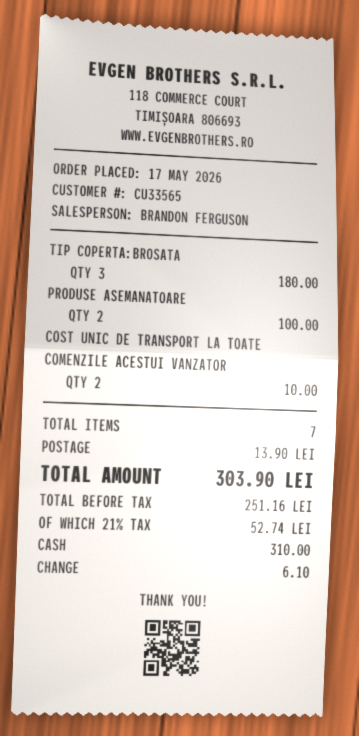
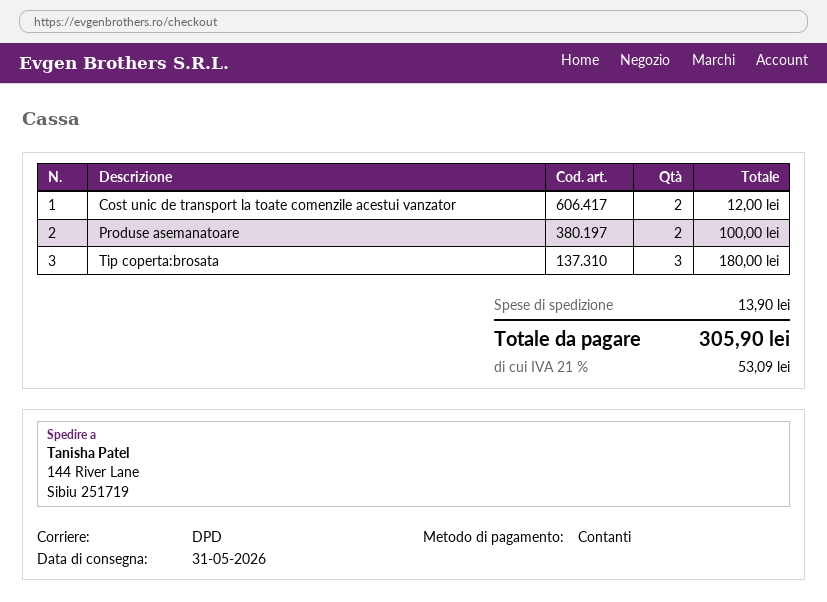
COST UNIC DE TRANSPORT LA TOATE COMENZILE ACESTUI VANZATOR: 2 for 10.00 -> 2 for 12.00
tax: 21% = 52.74 -> 21% = 53.09
total: 303.90 -> 305.90

